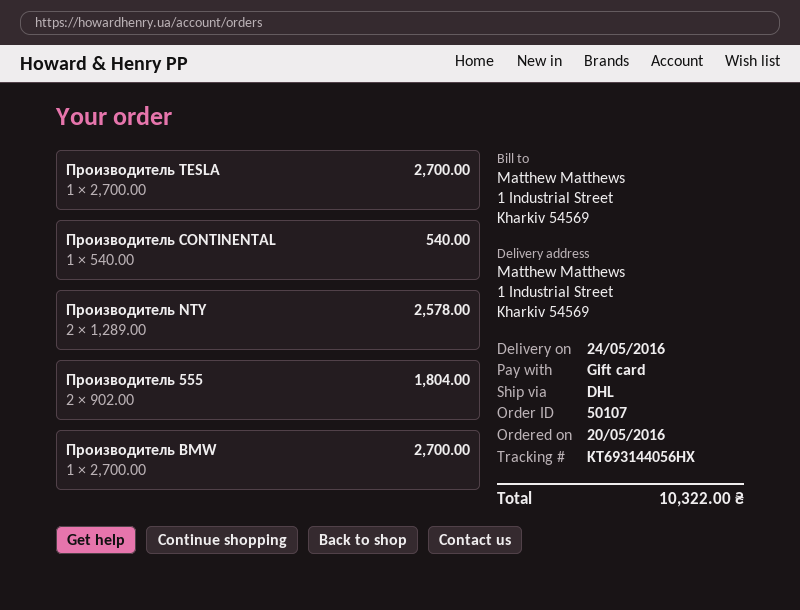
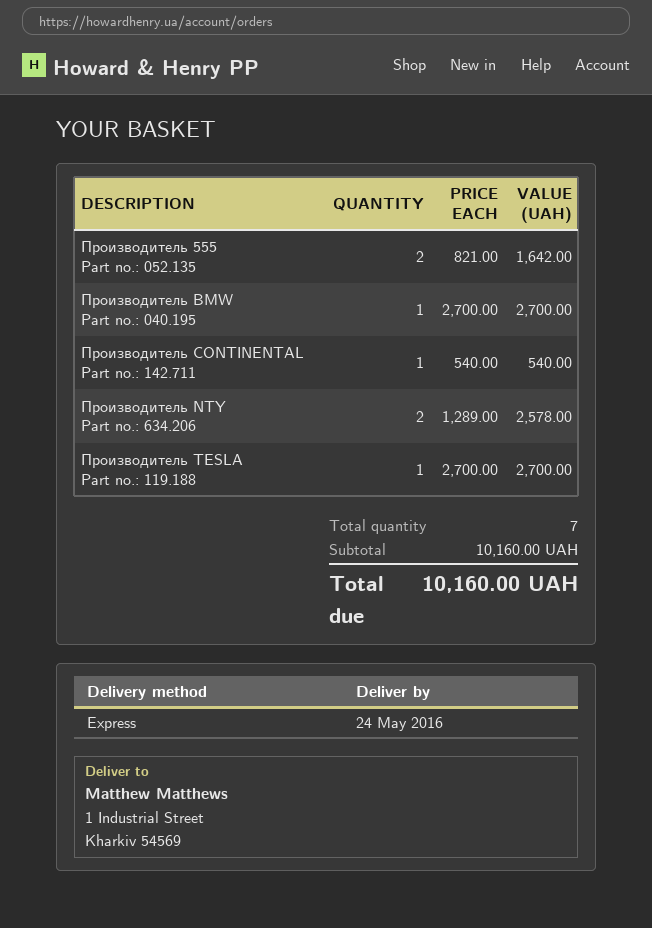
shipping method: DHL -> express
Производитель 555: 2 x 902.00 = 1804.00 -> 2 x 821.00 = 1642.00
total: 10322.00 -> 10160.00

